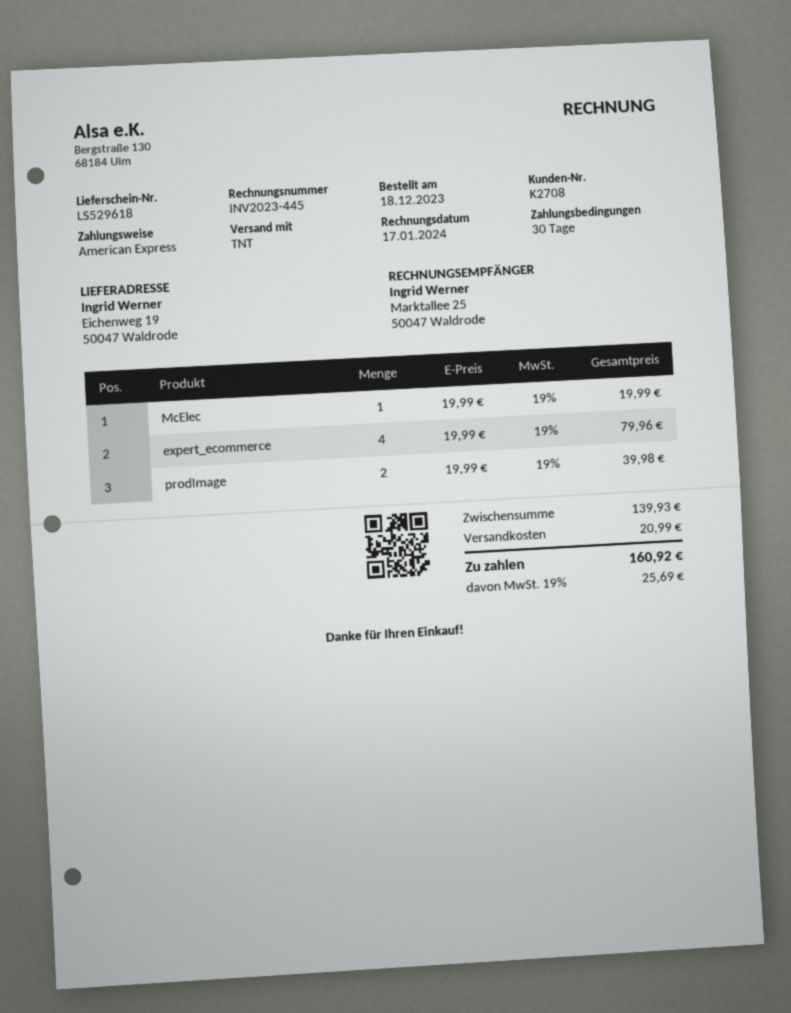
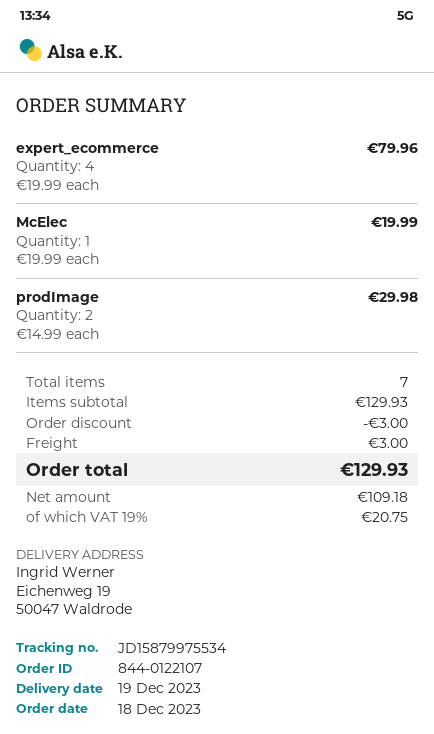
prodImage: 2 x 19.99 = 39.98 -> 2 x 14.99 = 29.98
subtotal: 139.93 -> 129.93
discount: none -> 3.00
shipping: 20.99 -> 3.00
tax: 19% = 25.69 -> 19% = 20.75
total: 160.92 -> 129.93

